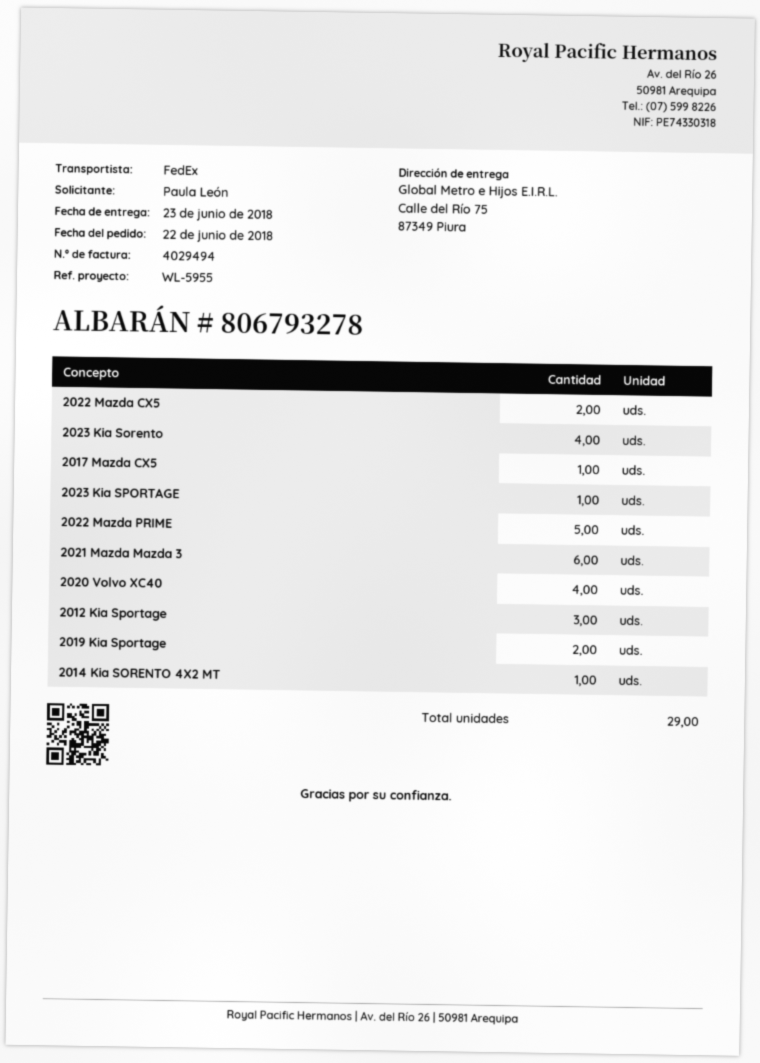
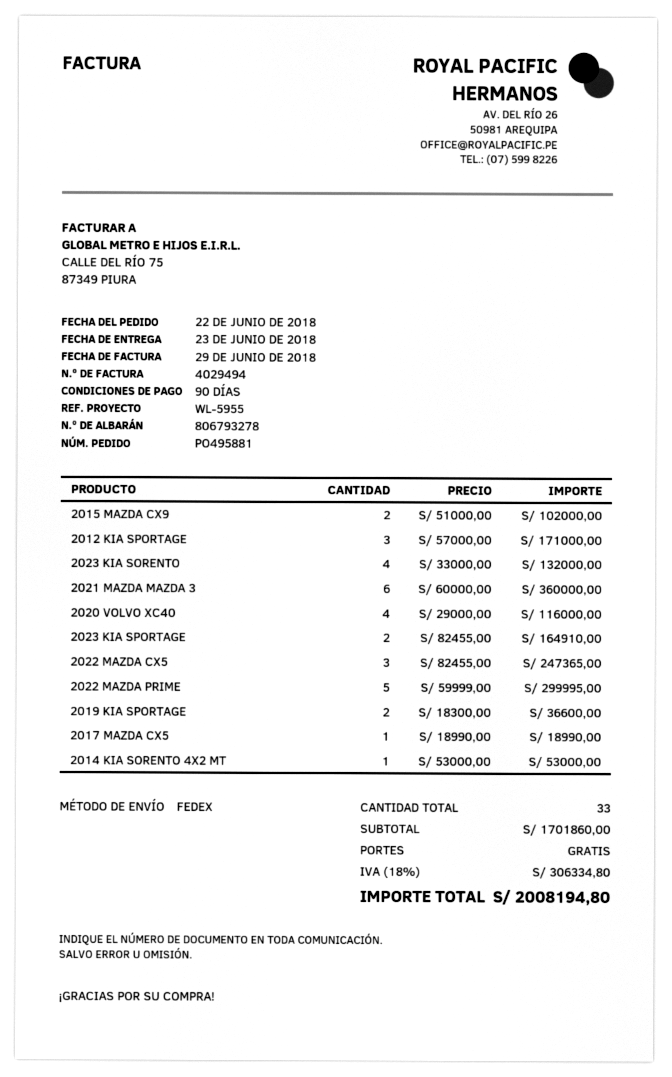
2022 Mazda CX5: 2 -> 3
2023 Kia SPORTAGE: 1 -> 2
2015 MAZDA CX9: none -> 2
total quantity: 29 -> 33

